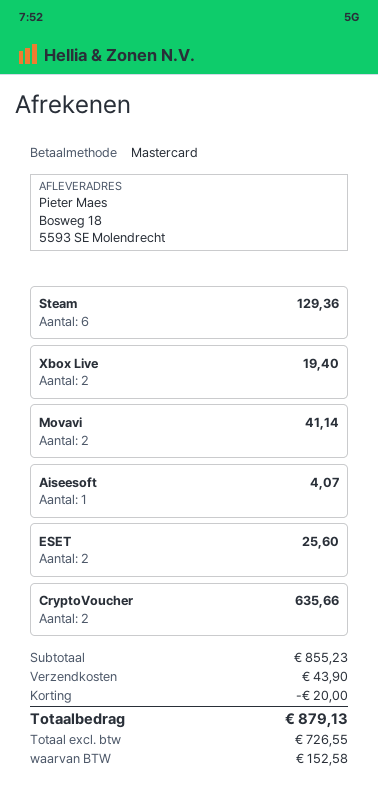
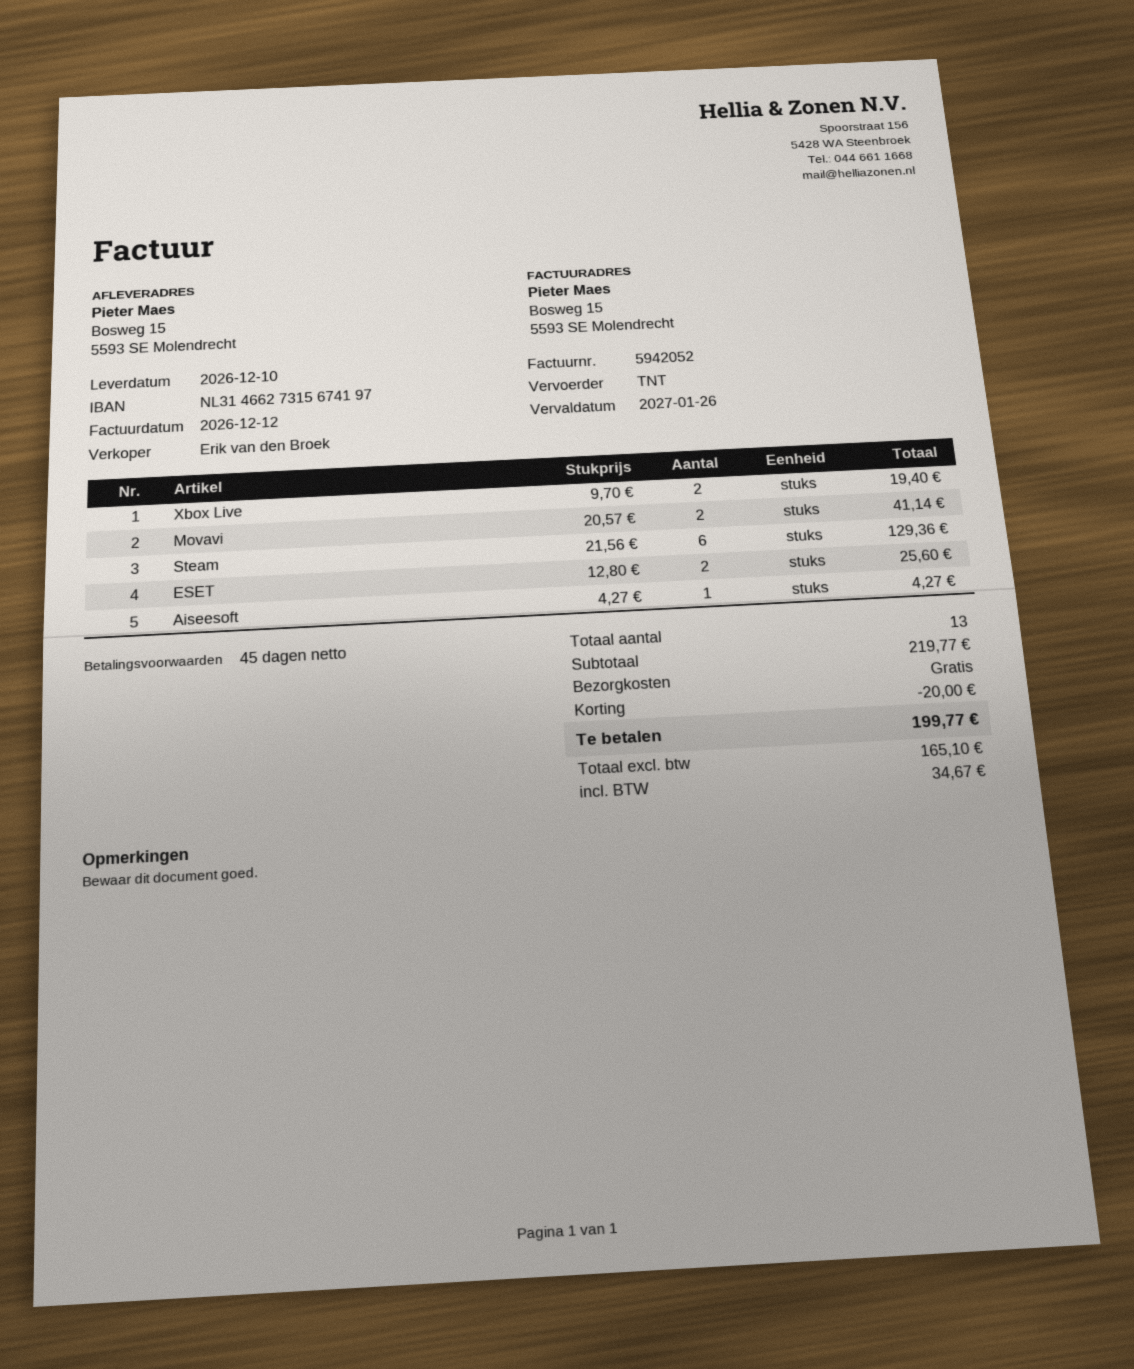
ship to: Bosweg 18, 5593 SE Molendrecht -> Bosweg 15, 5593 SE Molendrecht
Aiseesoft: 1 for 4.07 -> 1 for 4.27
CryptoVoucher: 2 for 635.66 -> none
subtotal: 855.23 -> 219.77
shipping: 43.90 -> 0.00
net: 726.55 -> 165.10
tax: 152.58 -> 34.67
total: 879.13 -> 199.77

